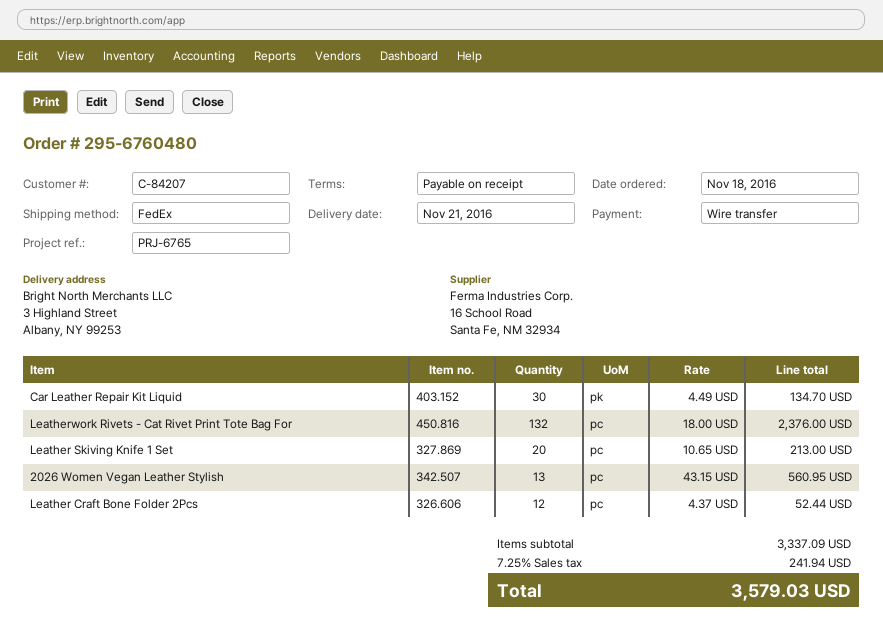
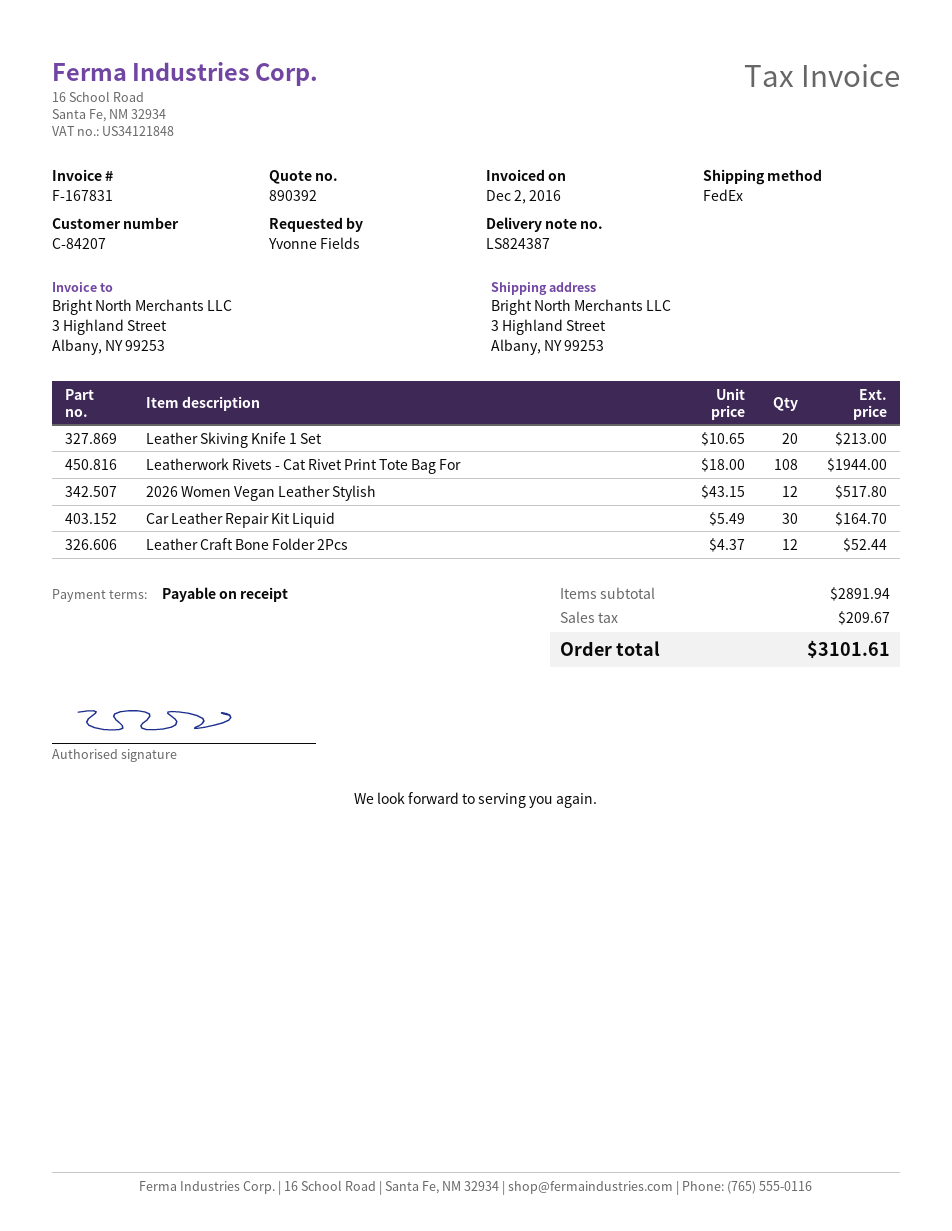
Car Leather Repair Kit Liquid: 30 x 4.49 = 134.70 -> 30 x 5.49 = 164.70
Leatherwork Rivets - Cat Rivet Print Tote Bag For: 132 x 18.00 = 2376.00 -> 108 x 18.00 = 1944.00
2026 Women Vegan Leather Stylish: 13 x 43.15 = 560.95 -> 12 x 43.15 = 517.80
subtotal: 3337.09 -> 2891.94
tax: 241.94 -> 209.67
total: 3579.03 -> 3101.61

